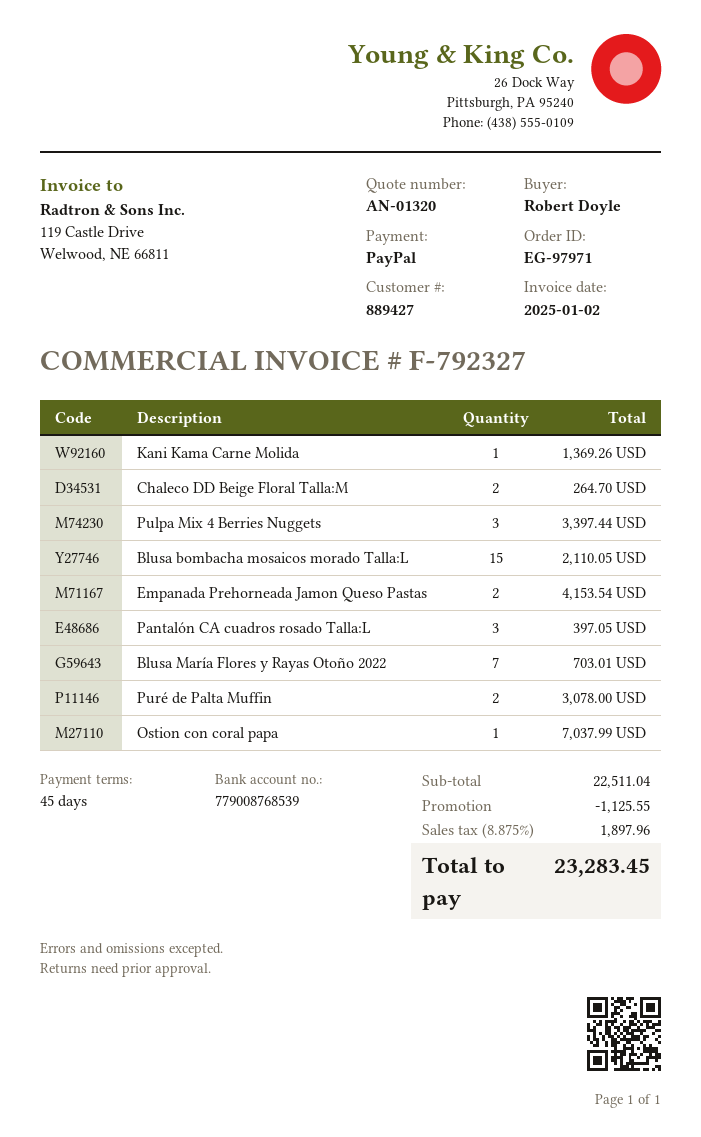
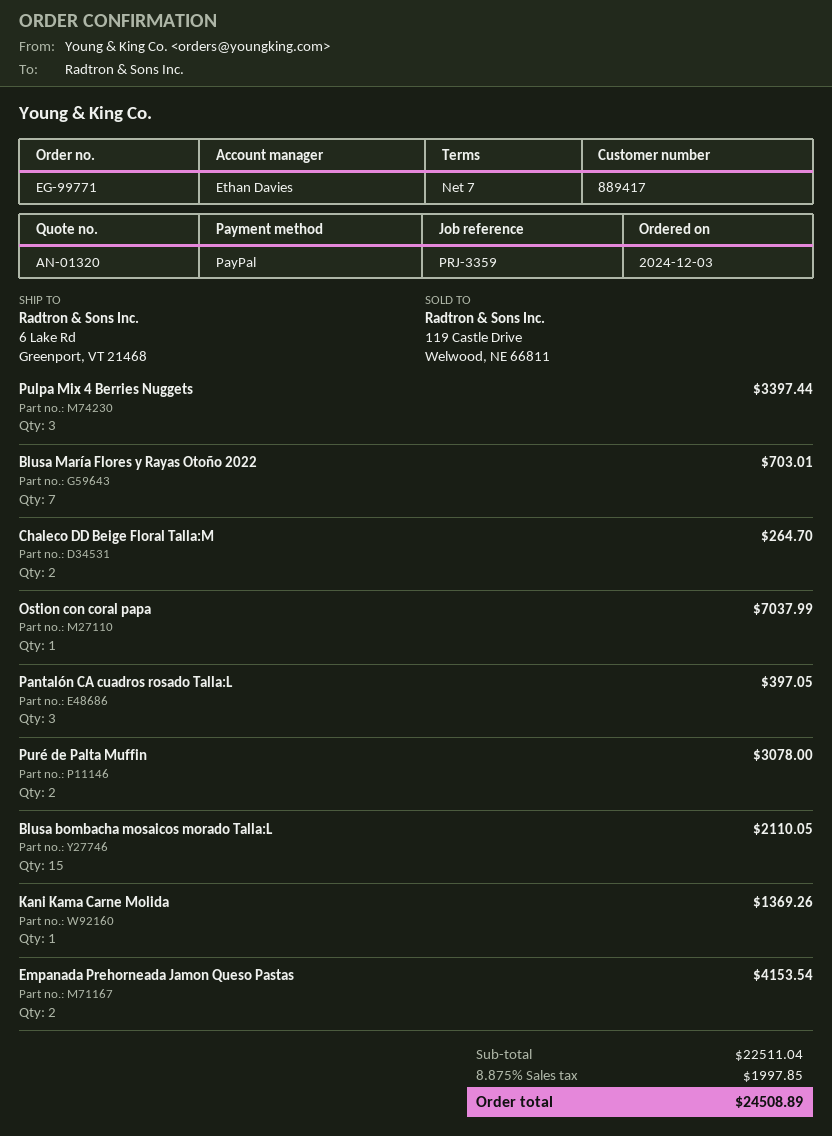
order number: EG-97971 -> EG-99771
payment terms: 45 days -> 7 days
customer number: 889427 -> 889417
discount: 1125.55 -> none
tax: 8.875% = 1897.96 -> 8.875% = 1997.85
total: 23283.45 -> 24508.89

